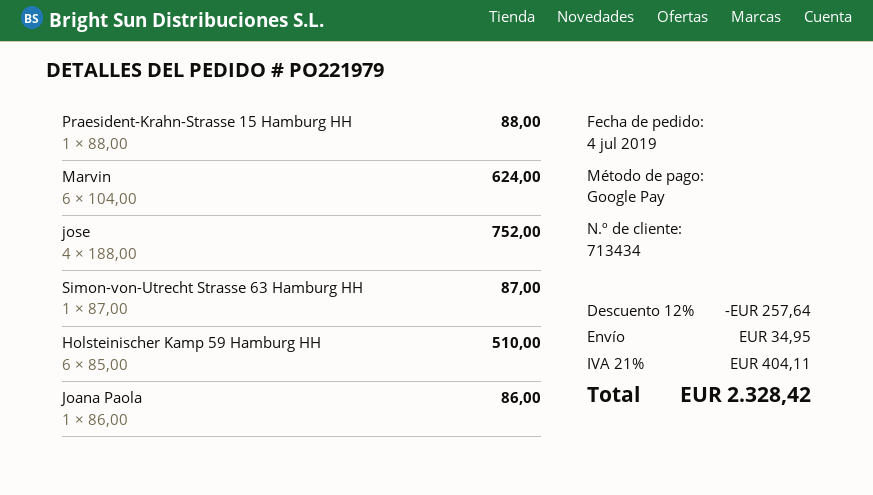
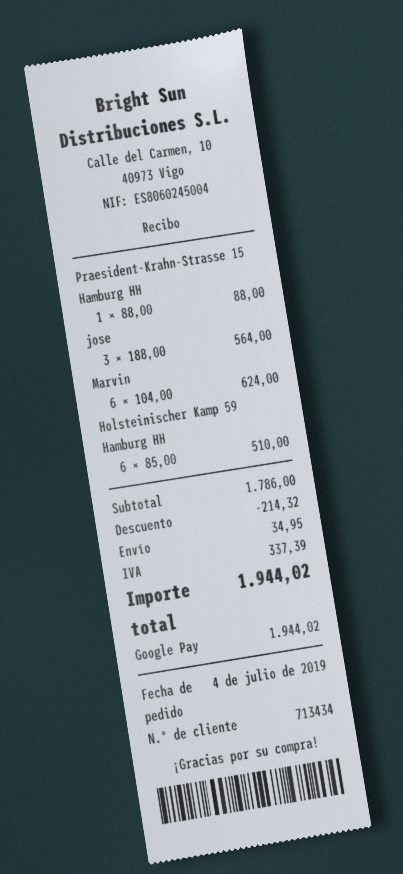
jose: 4 x 188.00 = 752.00 -> 3 x 188.00 = 564.00
Simon-von-Utrecht Strasse 63 Hamburg HH: 1 x 87.00 = 87.00 -> none
Joana Paola: 1 x 86.00 = 86.00 -> none
discount: 257.64 -> 214.32
tax: 404.11 -> 337.39
total: 2328.42 -> 1944.02

